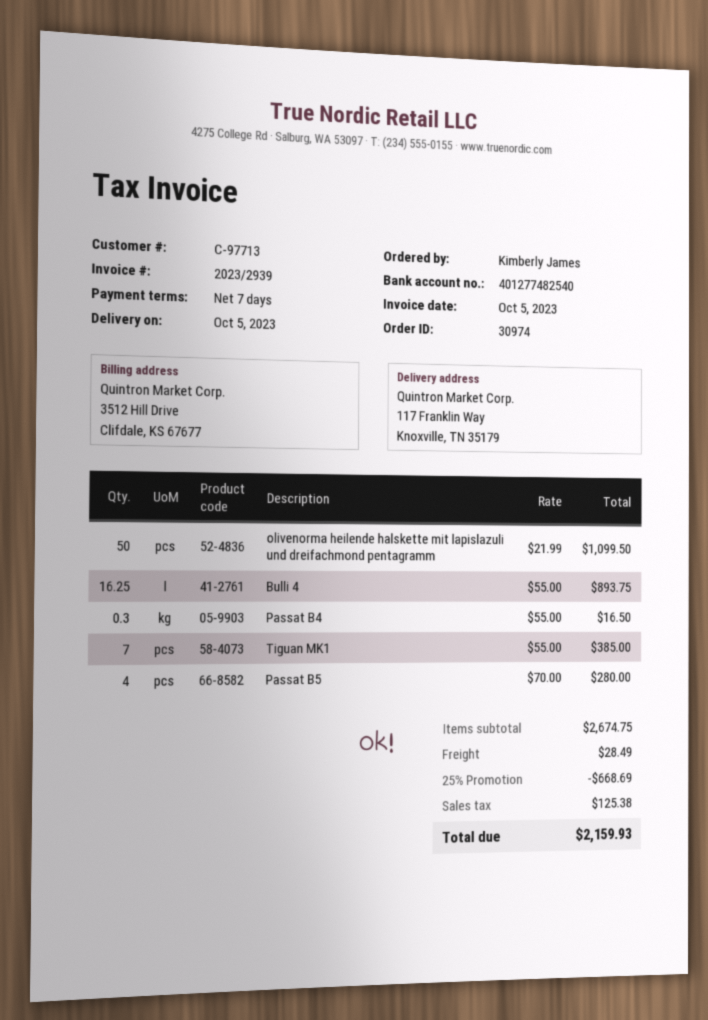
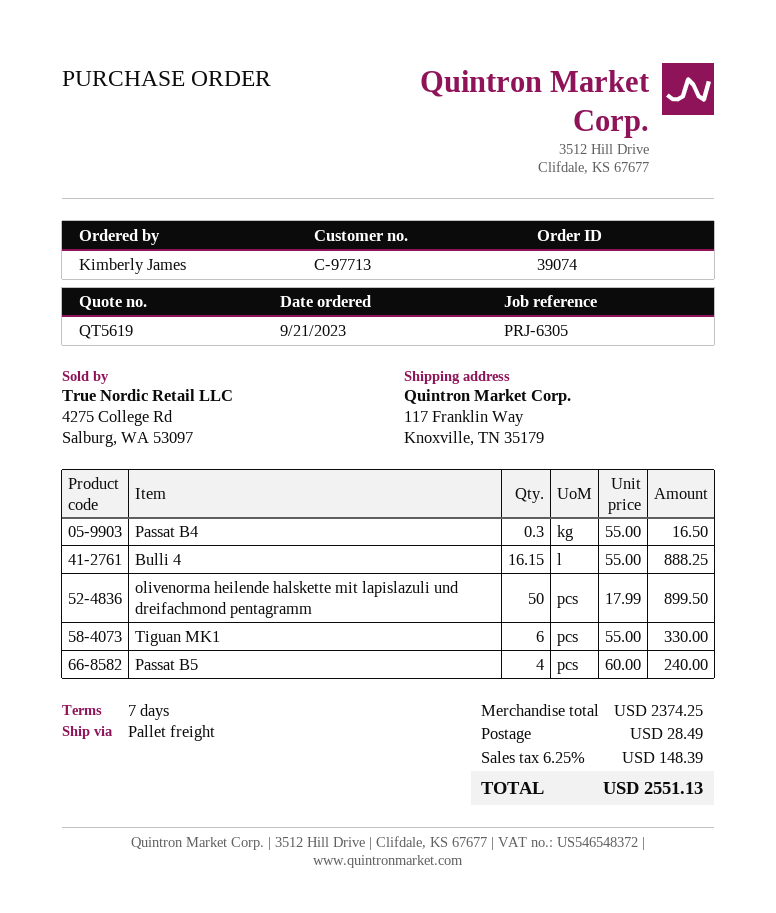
order number: 30974 -> 39074
olivenorma heilende halskette mit lapislazuli und dreifachmond pentagramm: 50 x 21.99 = 1099.50 -> 50 x 17.99 = 899.50
Bulli 4: 16.25 x 55.00 = 893.75 -> 16.15 x 55.00 = 888.25
Tiguan MK1: 7 x 55.00 = 385.00 -> 6 x 55.00 = 330.00
Passat B5: 4 x 70.00 = 280.00 -> 4 x 60.00 = 240.00
subtotal: 2674.75 -> 2374.25
discount: 25% = 668.69 -> none
tax: 125.38 -> 148.39
total: 2159.93 -> 2551.13

